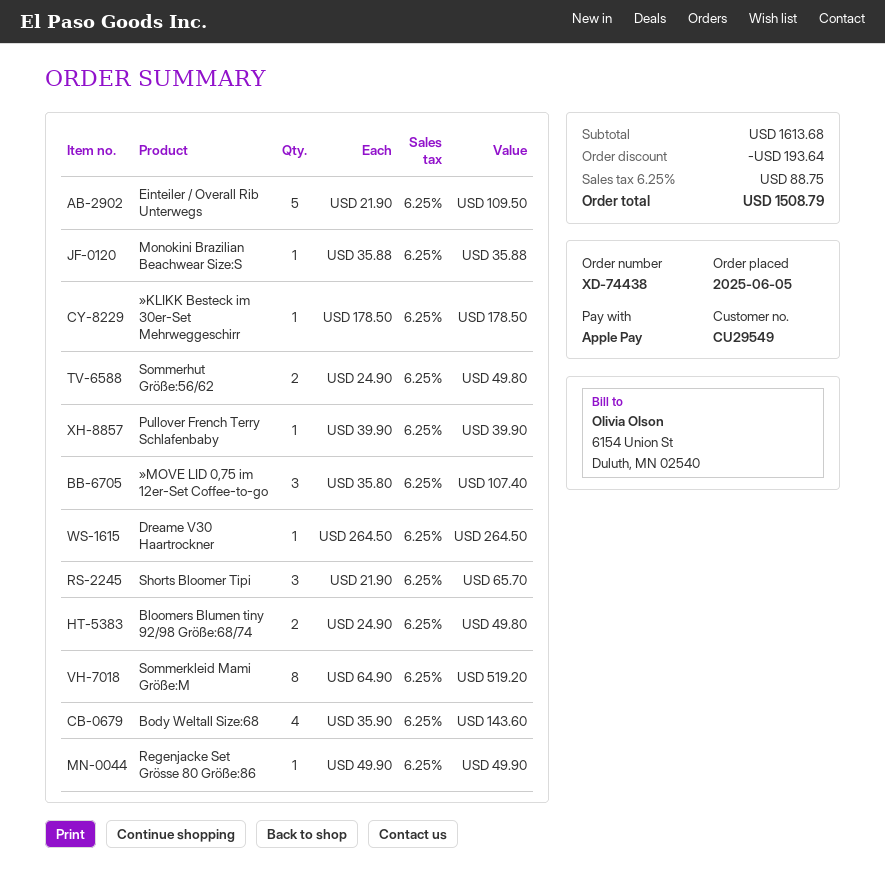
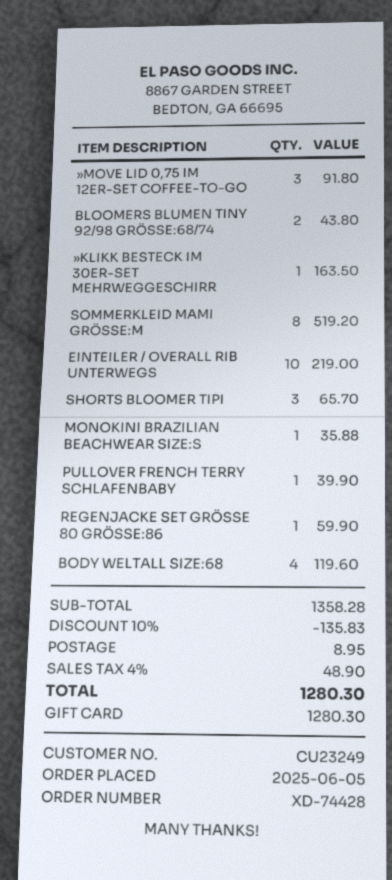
order number: XD-74438 -> XD-74428
customer number: CU29549 -> CU23249
payment method: Apple Pay -> gift card
Einteiler / Overall Rib Unterwegs: 5 for 109.50 -> 10 for 219.00
»KLIKK Besteck im 30er-Set Mehrweggeschirr: 1 for 178.50 -> 1 for 163.50
Sommerhut Größe:56/62: 2 for 49.80 -> none
»MOVE LID 0,75 im 12er-Set Coffee-to-go: 3 for 107.40 -> 3 for 91.80
Dreame V30 Haartrockner: 1 for 264.50 -> none
Bloomers Blumen tiny 92/98 Größe:68/74: 2 for 49.80 -> 2 for 43.80
Body Weltall Size:68: 4 for 143.60 -> 4 for 119.60
Regenjacke Set Grösse 80 Größe:86: 1 for 49.90 -> 1 for 59.90
subtotal: 1613.68 -> 1358.28
discount: 193.64 -> 135.83
shipping: none -> 8.95
tax: 6.25% = 88.75 -> 4% = 48.90
total: 1508.79 -> 1280.30

